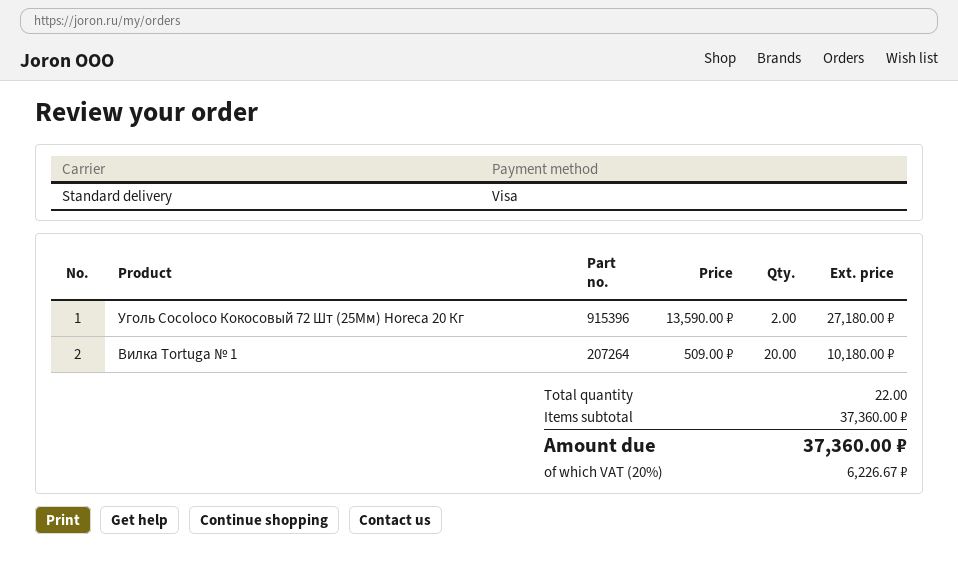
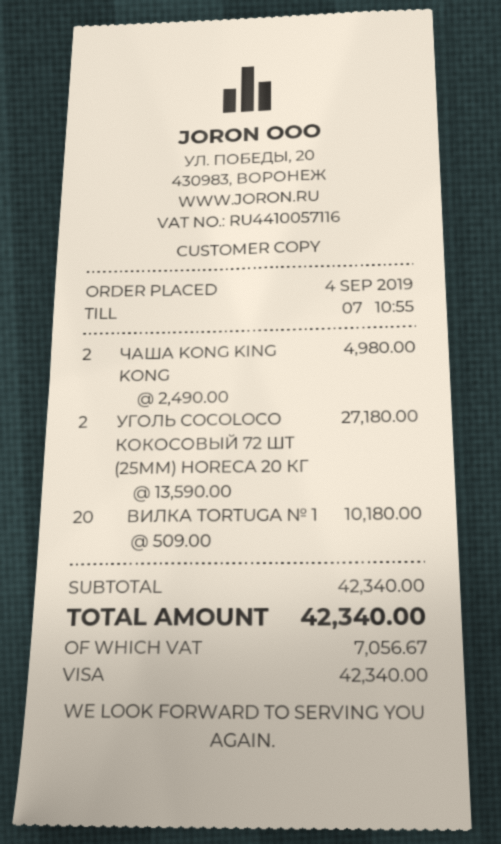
ЧАША KONG KING KONG: none -> 2 x 2490.00 = 4980.00
subtotal: 37360.00 -> 42340.00
tax: 6226.67 -> 7056.67
total: 37360.00 -> 42340.00

